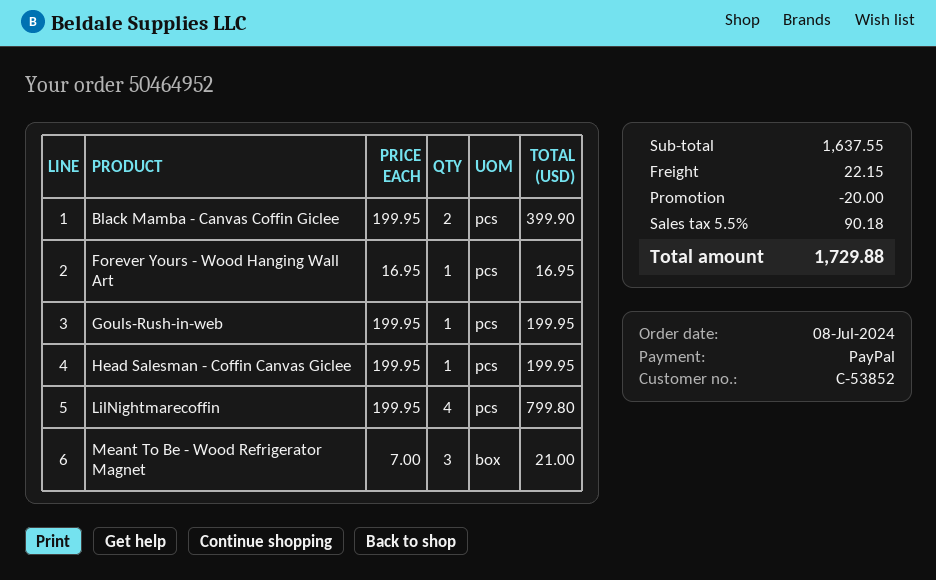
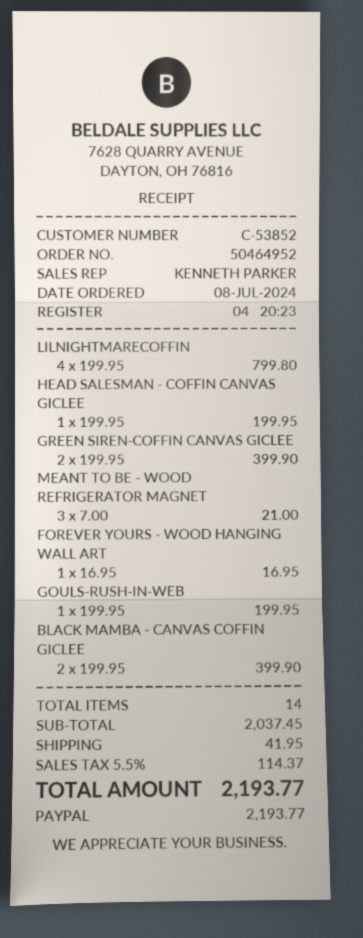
GREEN SIREN-COFFIN CANVAS GICLEE: none -> 2 x 199.95 = 399.90
subtotal: 1637.55 -> 2037.45
discount: 20.00 -> none
shipping: 22.15 -> 41.95
tax: 5.5% = 90.18 -> 5.5% = 114.37
total: 1729.88 -> 2193.77

